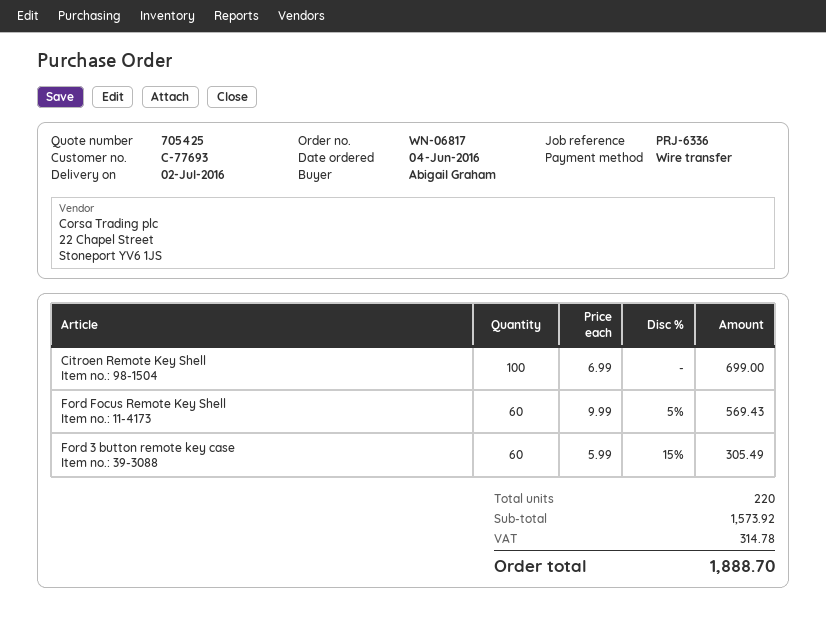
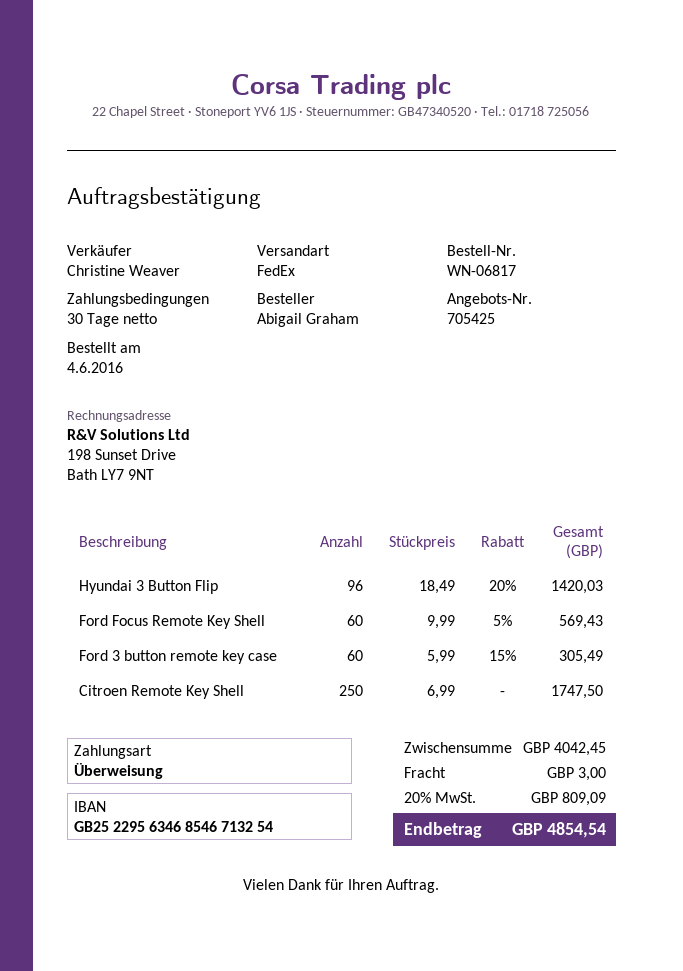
Citroen Remote Key Shell: 100 x 6.99 = 699.00 -> 250 x 6.99 = 1747.50
Hyundai 3 Button Flip: none -> 96 x 18.49 - 20% = 1420.03
subtotal: 1573.92 -> 4042.45
shipping: none -> 3.00
tax: 314.78 -> 809.09
total: 1888.70 -> 4854.54

